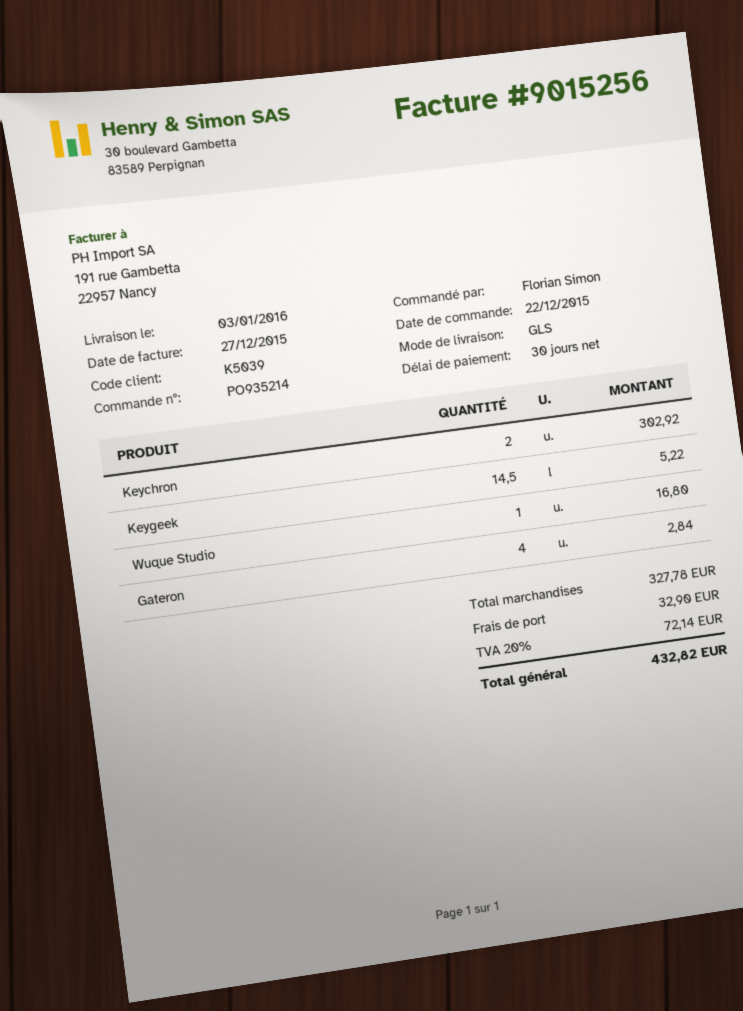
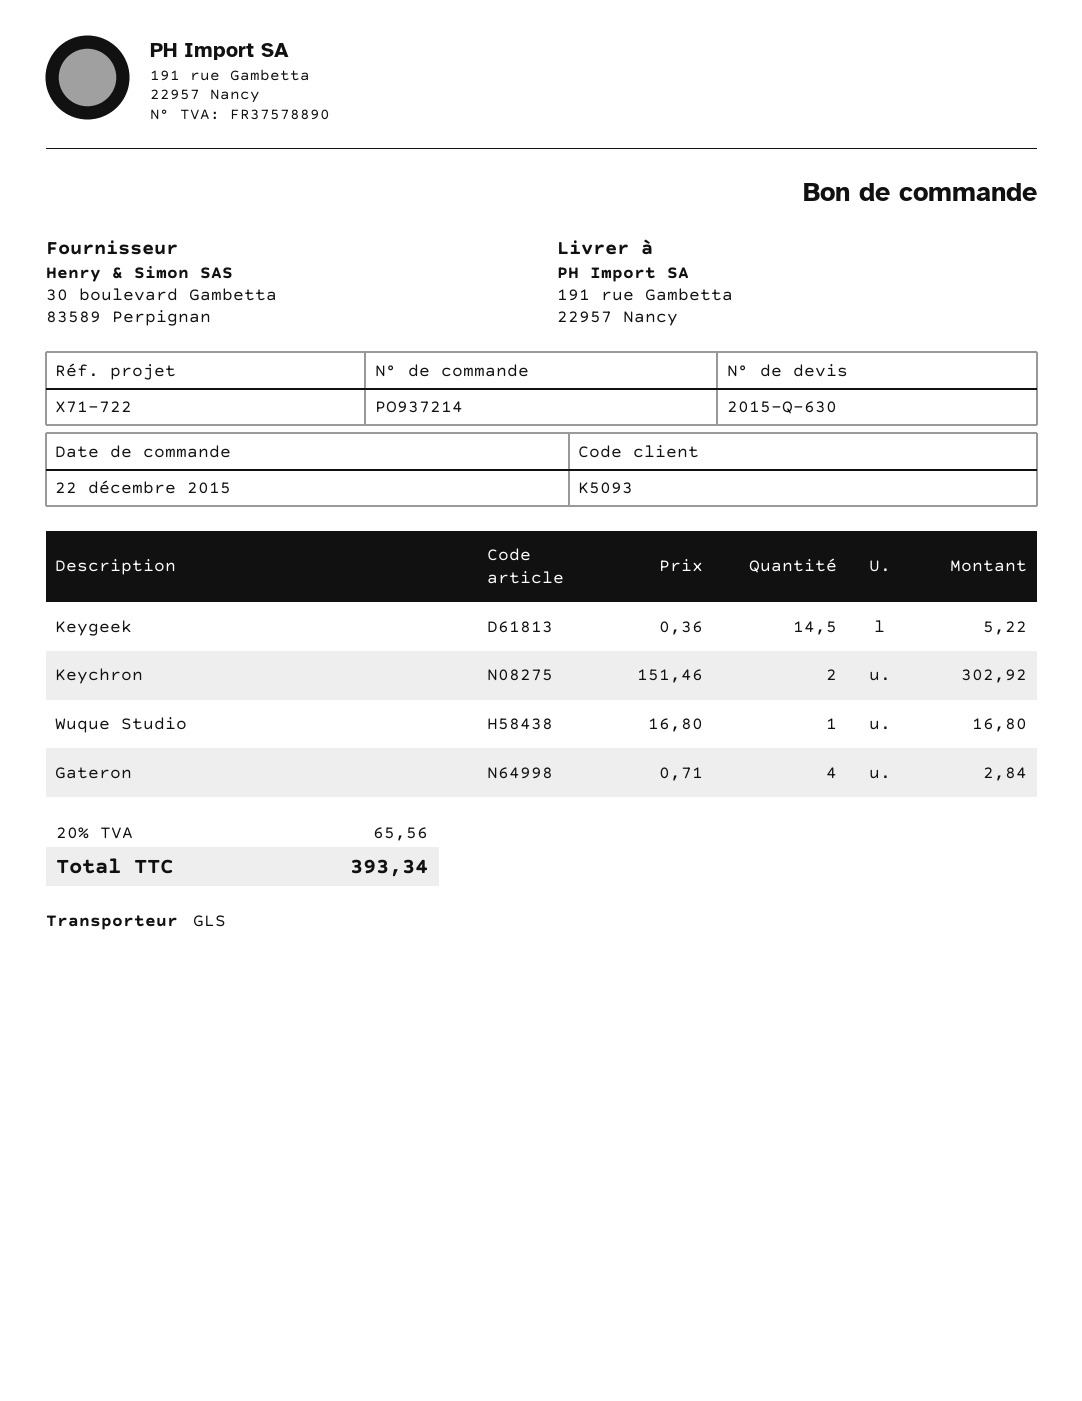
order number: PO935214 -> PO937214
customer number: K5039 -> K5093
shipping: 32.90 -> none
tax: 20% = 72.14 -> 20% = 65.56
total: 432.82 -> 393.34

